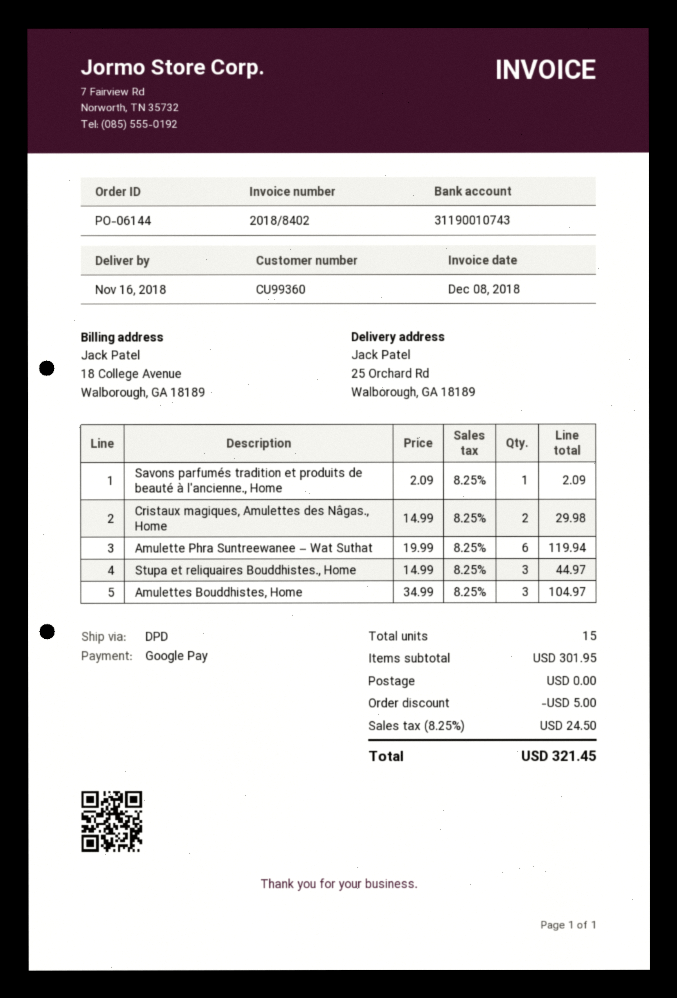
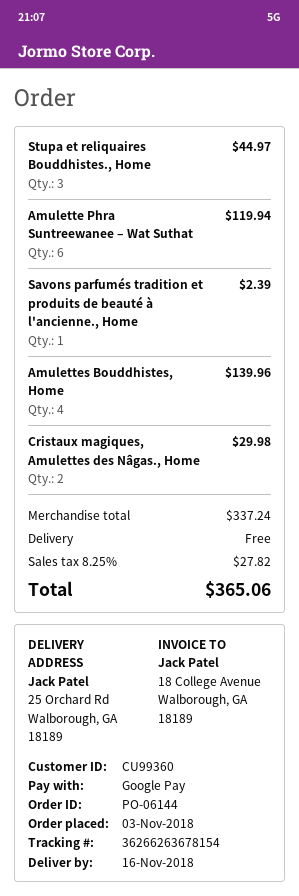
Savons parfumés tradition et produits de beauté à l'ancienne., Home: 1 for 2.09 -> 1 for 2.39
Amulettes Bouddhistes, Home: 3 for 104.97 -> 4 for 139.96
subtotal: 301.95 -> 337.24
discount: 5.00 -> none
tax: 8.25% = 24.50 -> 8.25% = 27.82
total: 321.45 -> 365.06

